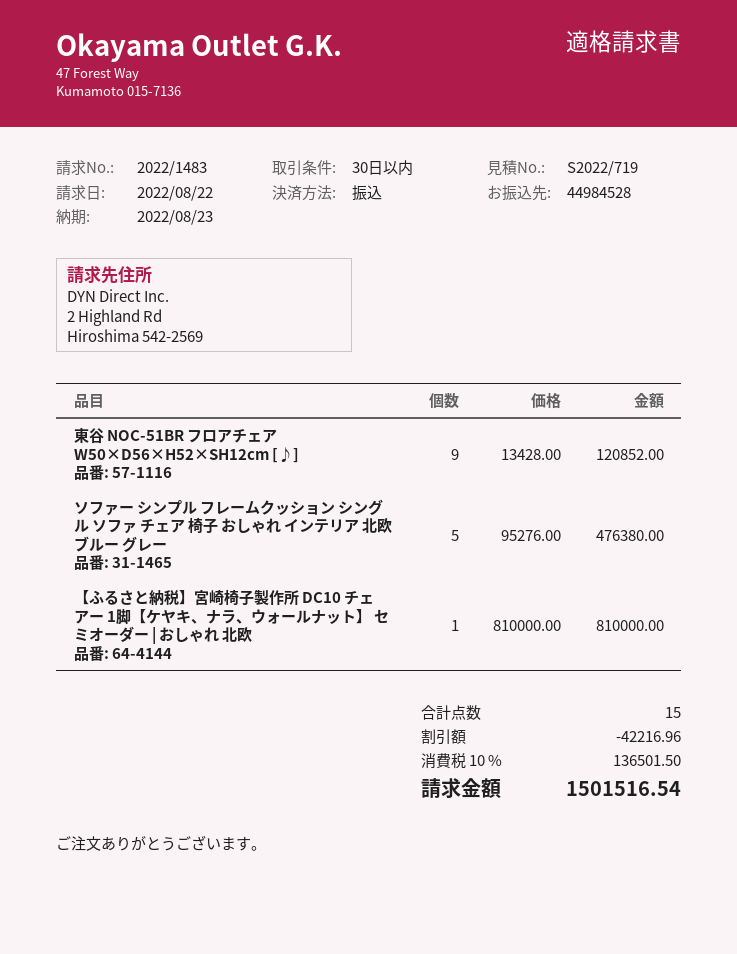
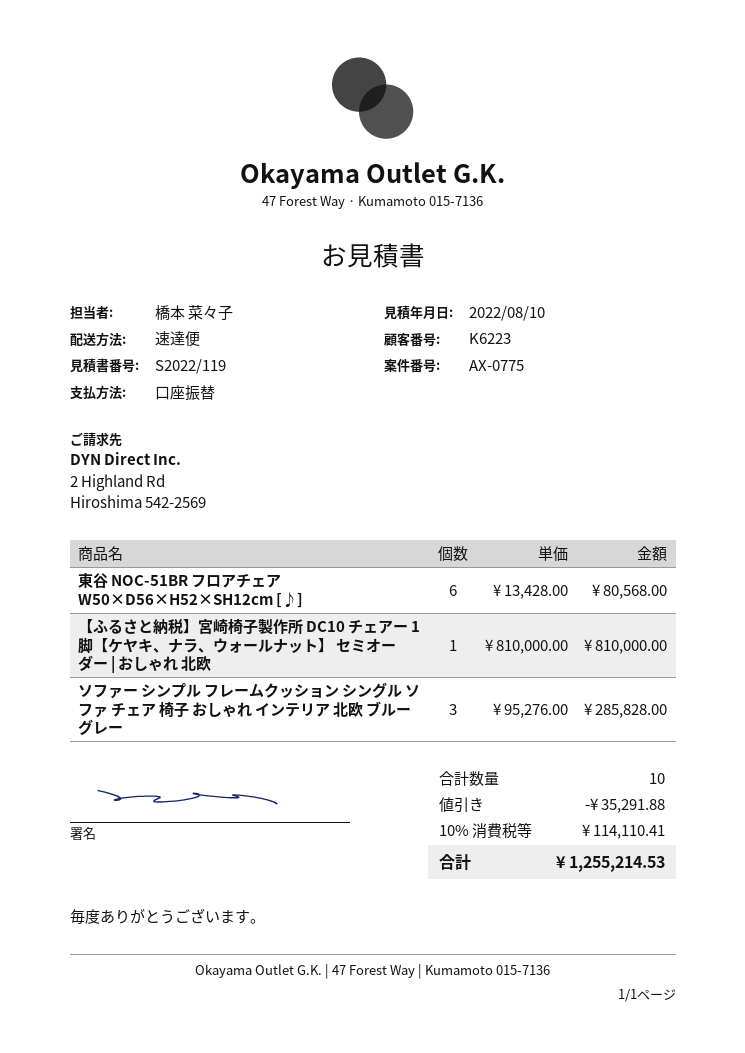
quote number: S2022/719 -> S2022/119
payment method: bank transfer -> direct debit
東谷 NOC-51BR フロアチェア W50×D56×H52×SH12cm [♪]: 9 x 13428.00 = 120852.00 -> 6 x 13428.00 = 80568.00
ソファー シンプル フレームクッション シングル ソファ チェア 椅子 おしゃれ インテリア 北欧 ブルー グレー: 5 x 95276.00 = 476380.00 -> 3 x 95276.00 = 285828.00
total quantity: 15 -> 10
discount: 42216.96 -> 35291.88
tax: 10% = 136501.50 -> 10% = 114110.41
total: 1501516.54 -> 1255214.53

